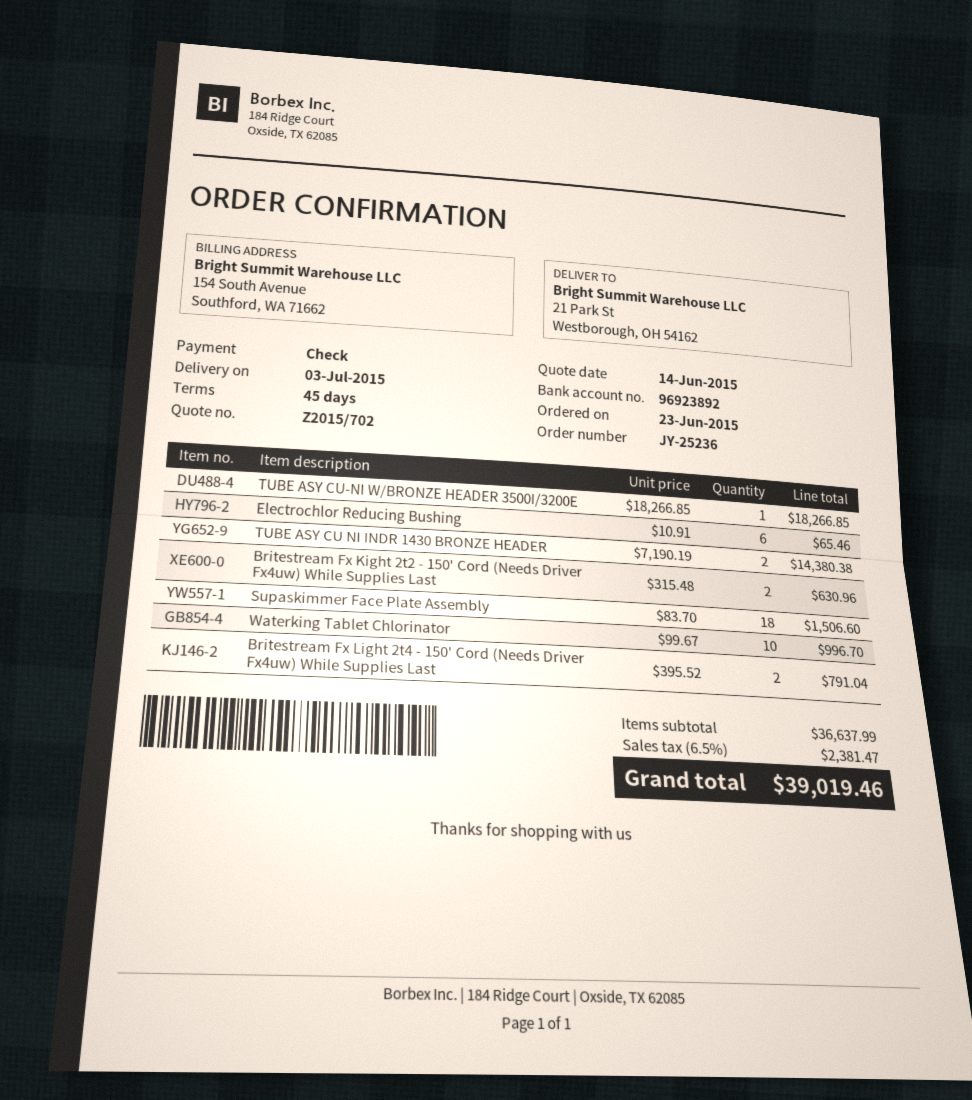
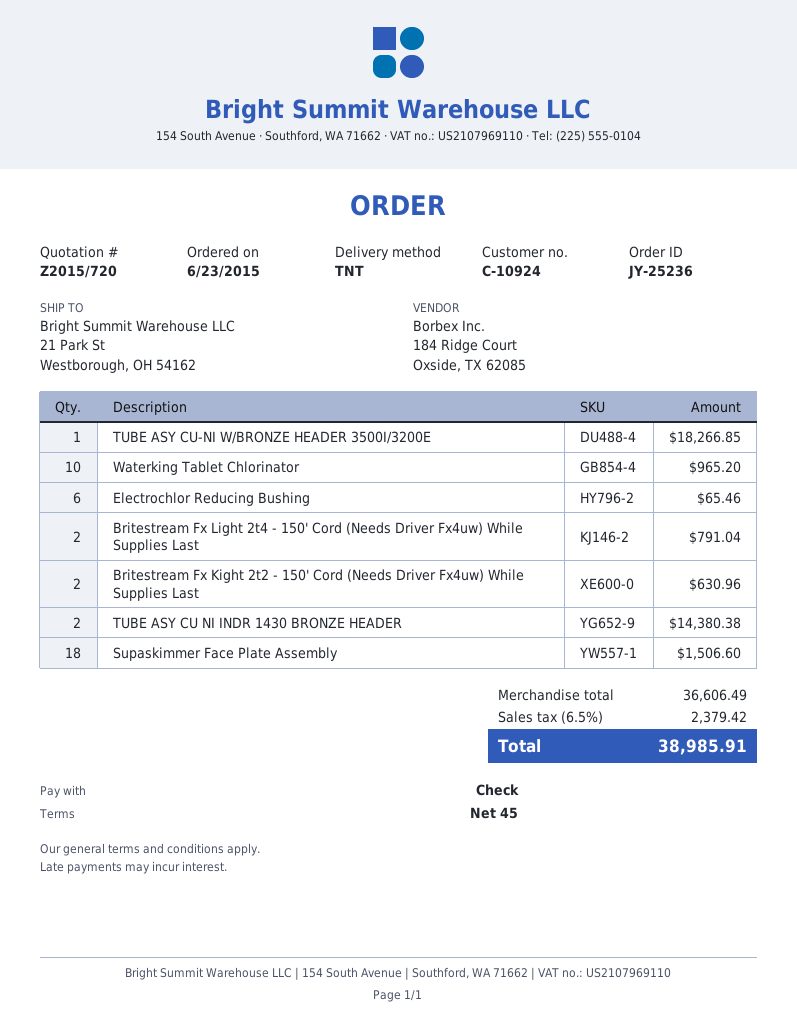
quote number: Z2015/702 -> Z2015/720
Waterking Tablet Chlorinator: 10 for 996.70 -> 10 for 965.20
subtotal: 36637.99 -> 36606.49
tax: 6.5% = 2381.47 -> 6.5% = 2379.42
total: 39019.46 -> 38985.91

